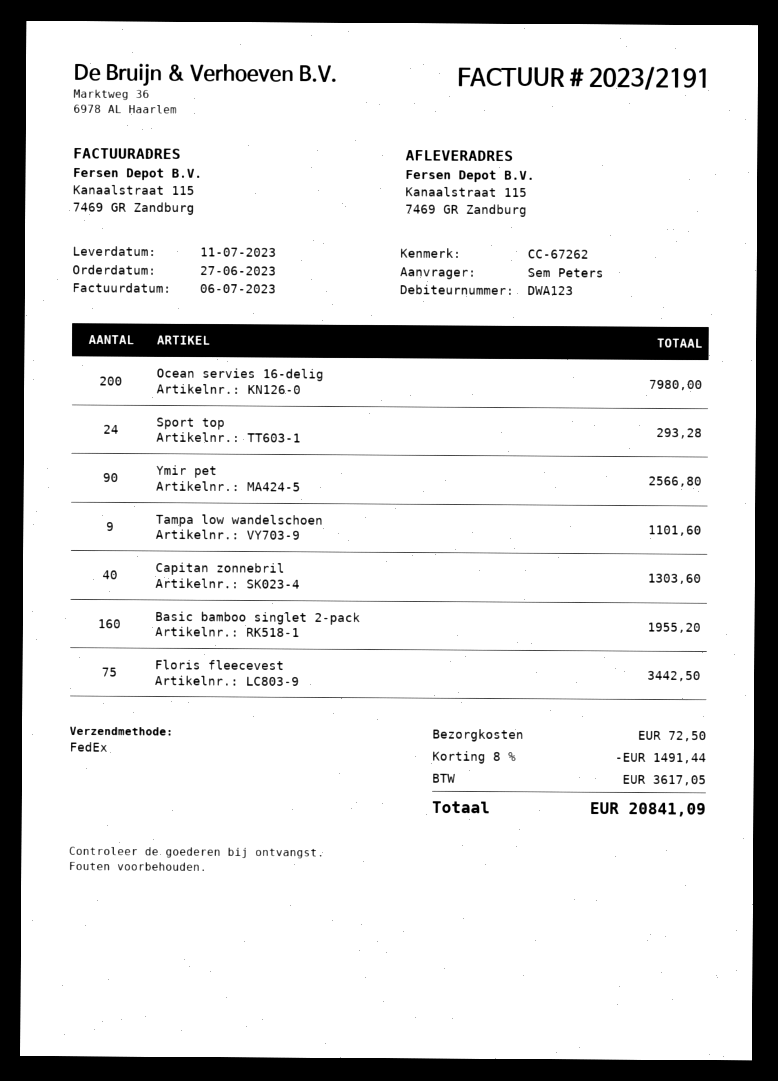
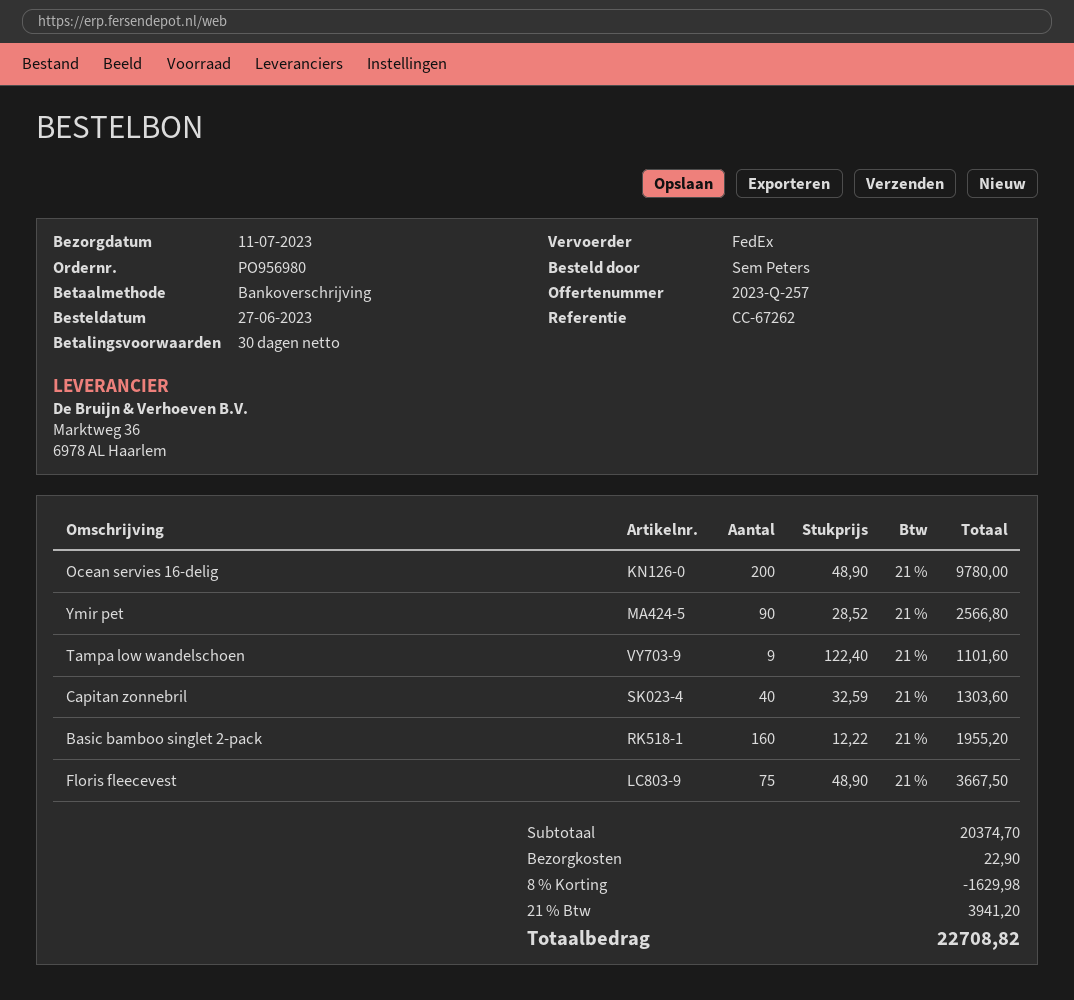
Ocean servies 16-delig: 200 for 7980.00 -> 200 for 9780.00
Sport top: 24 for 293.28 -> none
Floris fleecevest: 75 for 3442.50 -> 75 for 3667.50
discount: 8% = 1491.44 -> 8% = 1629.98
shipping: 72.50 -> 22.90
tax: 3617.05 -> 3941.20
total: 20841.09 -> 22708.82

